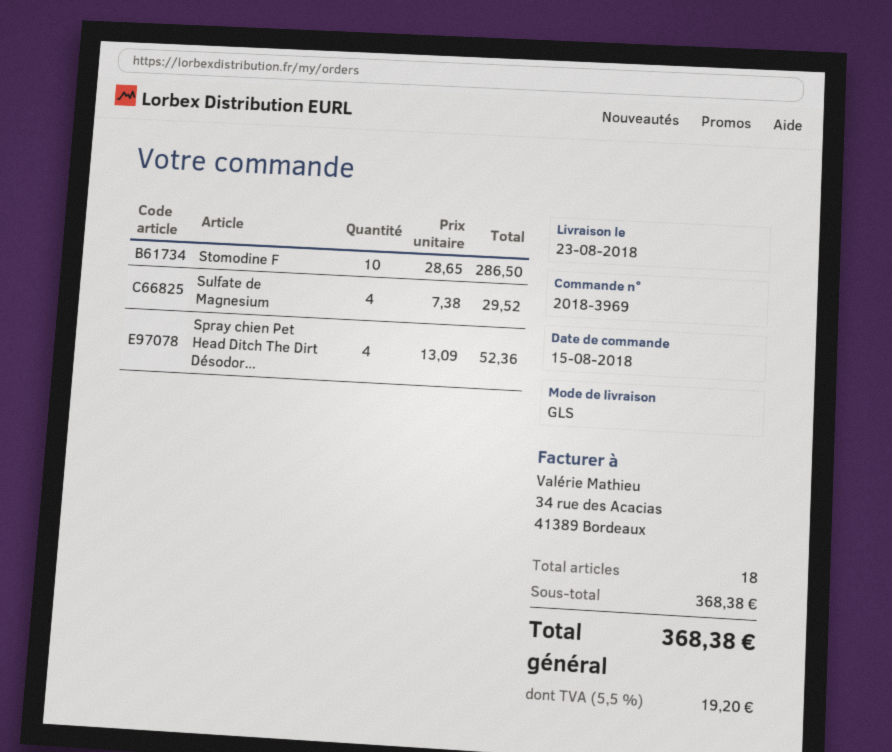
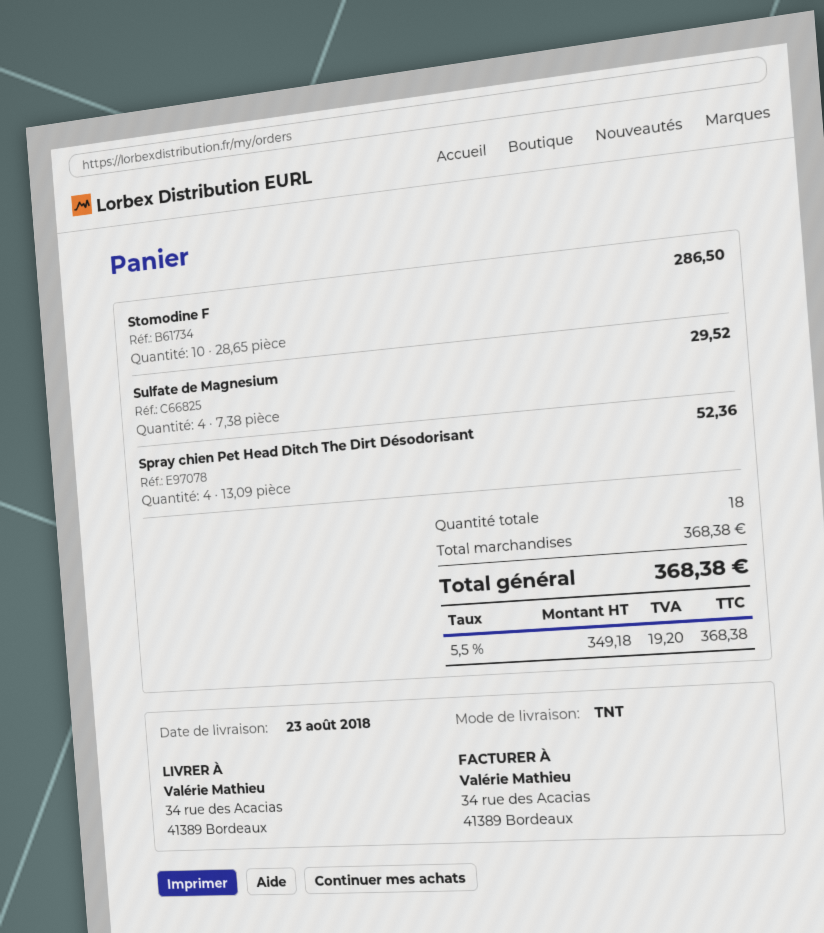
shipping method: GLS -> TNT

